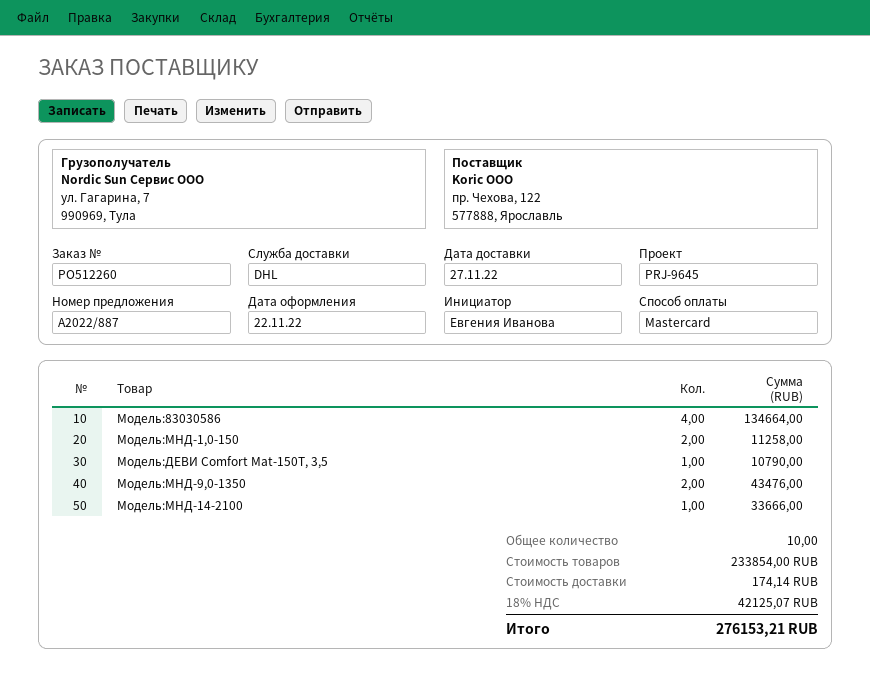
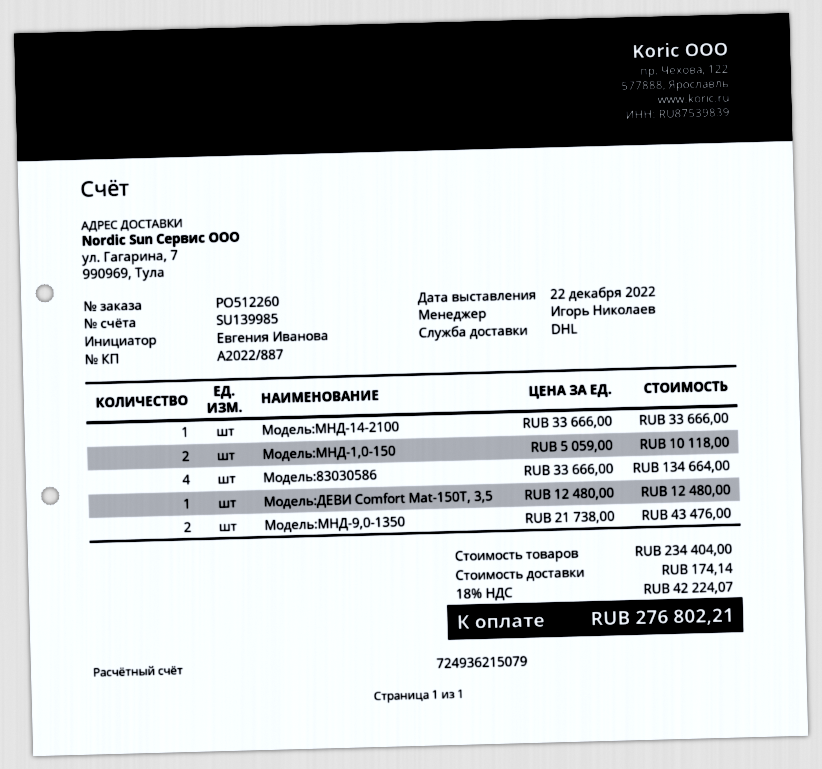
Модель:МНД-1,0-150: 2 for 11258.00 -> 2 for 10118.00
Модель:ДЕВИ Comfort Mat-150T, 3,5: 1 for 10790.00 -> 1 for 12480.00
subtotal: 233854.00 -> 234404.00
tax: 18% = 42125.07 -> 18% = 42224.07
total: 276153.21 -> 276802.21

